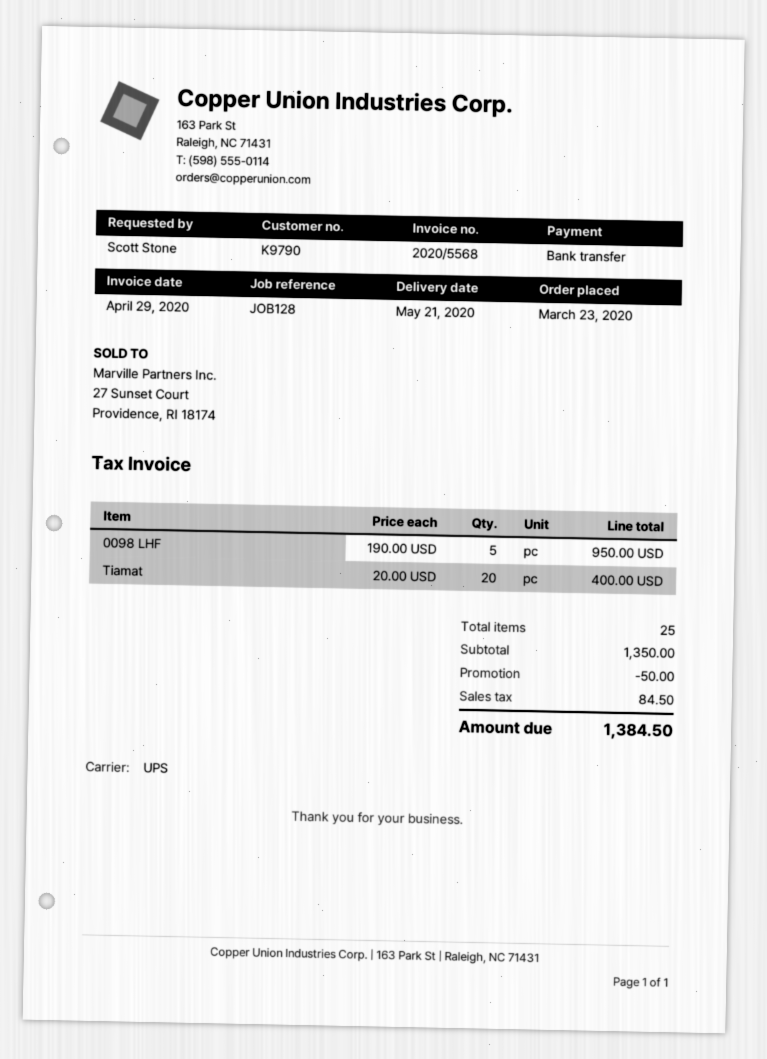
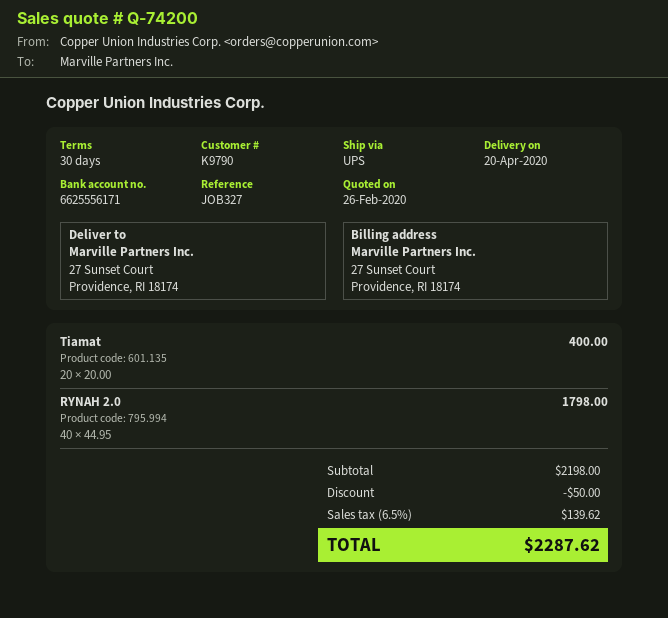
delivery date: 2020-05-21 -> 2020-04-20
reference: JOB128 -> JOB327
0098 LHF: 5 x 190.00 = 950.00 -> none
RYNAH 2.0: none -> 40 x 44.95 = 1798.00
subtotal: 1350.00 -> 2198.00
tax: 84.50 -> 139.62
total: 1384.50 -> 2287.62

